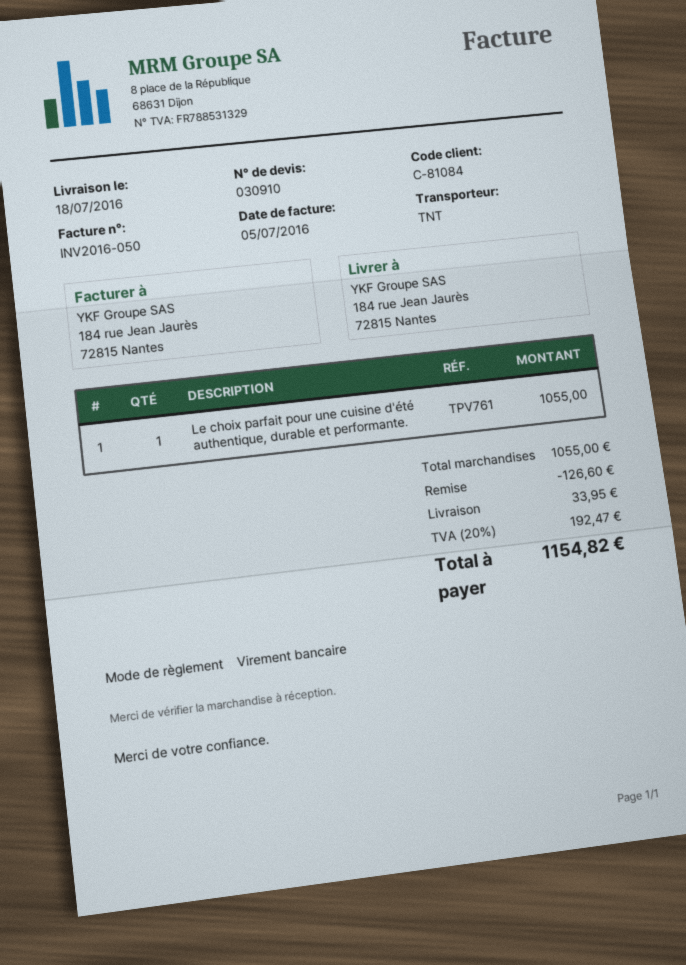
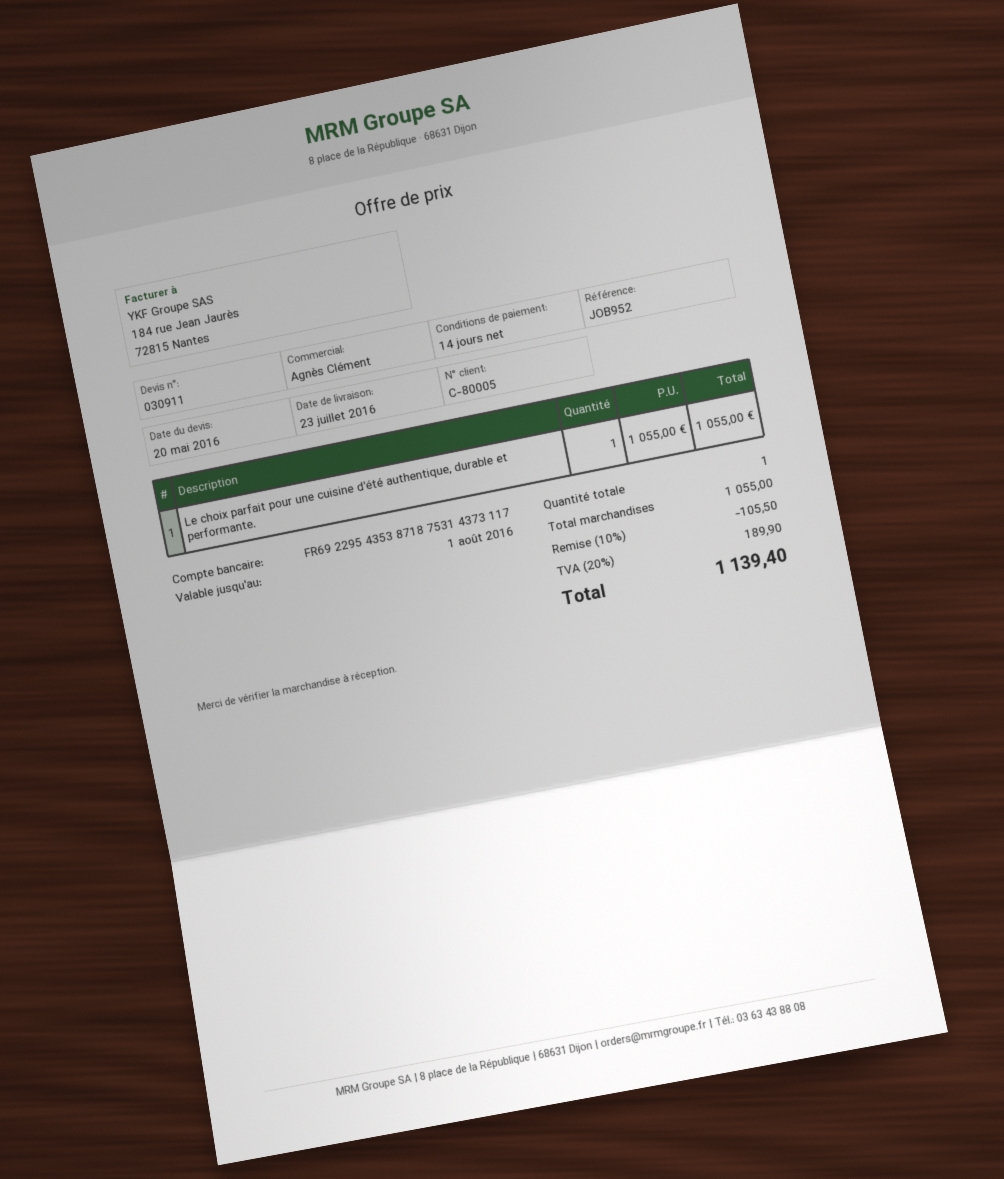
quote number: 030910 -> 030911
delivery date: 2016-07-18 -> 2016-07-23
customer number: C-81084 -> C-80005
discount: 126.60 -> 105.50
shipping: 33.95 -> none
tax: 20% = 192.47 -> 20% = 189.90
total: 1154.82 -> 1139.40

